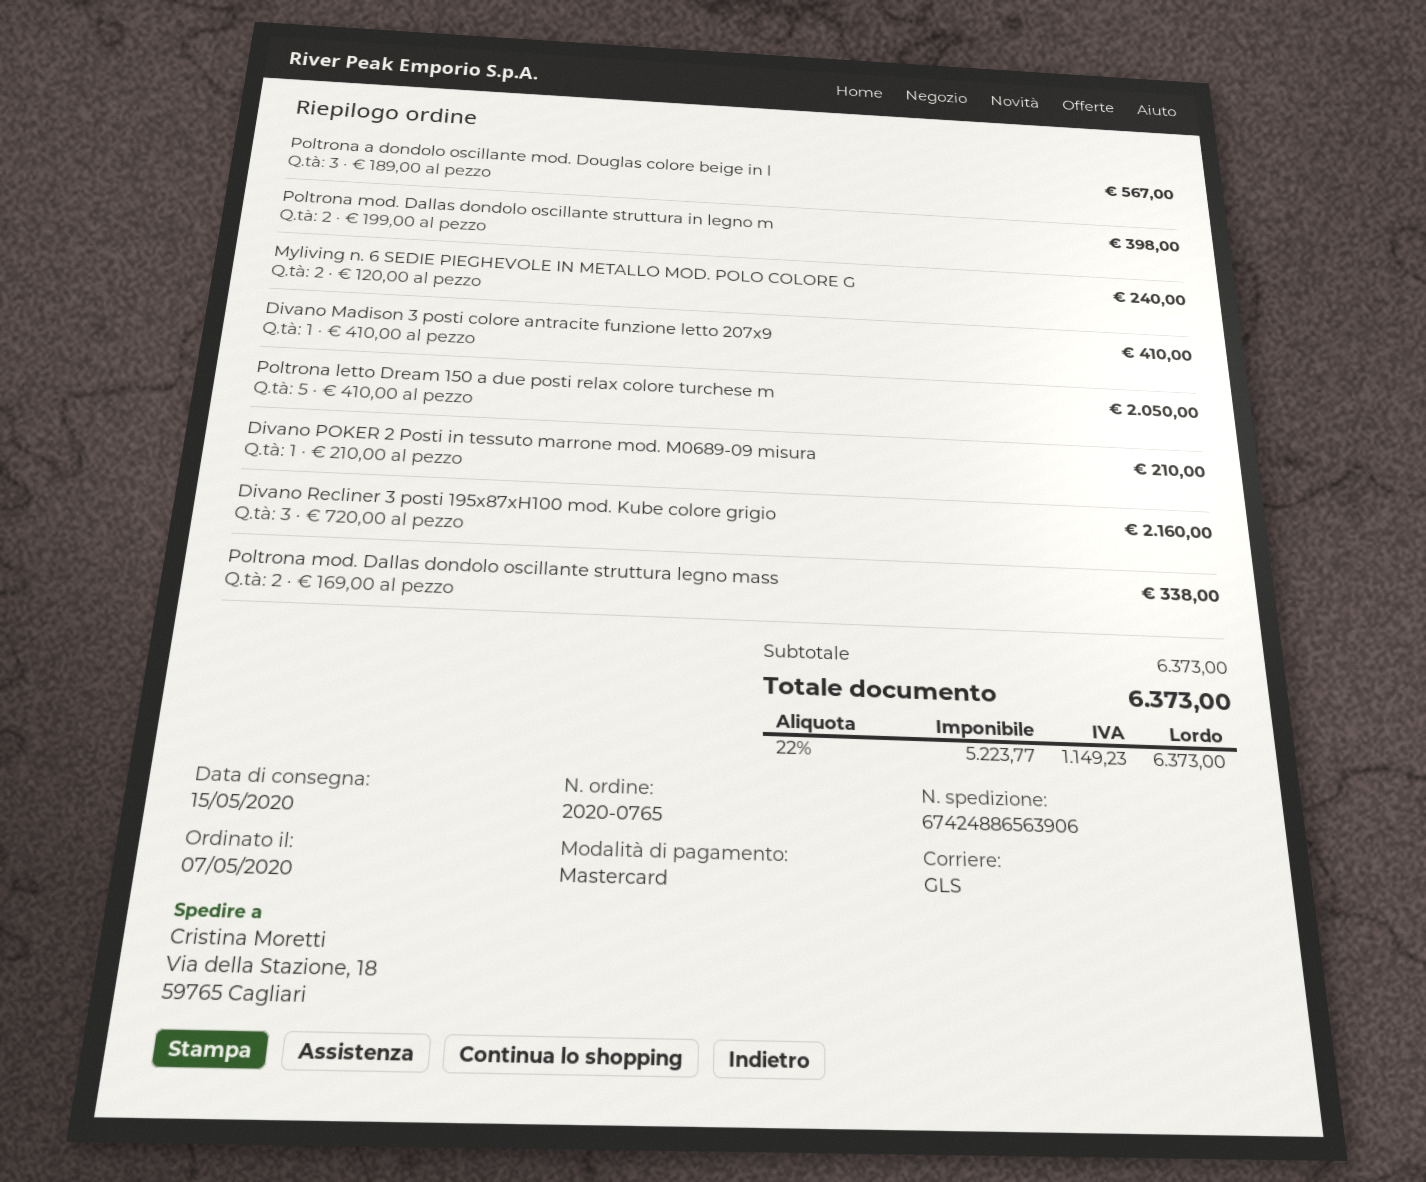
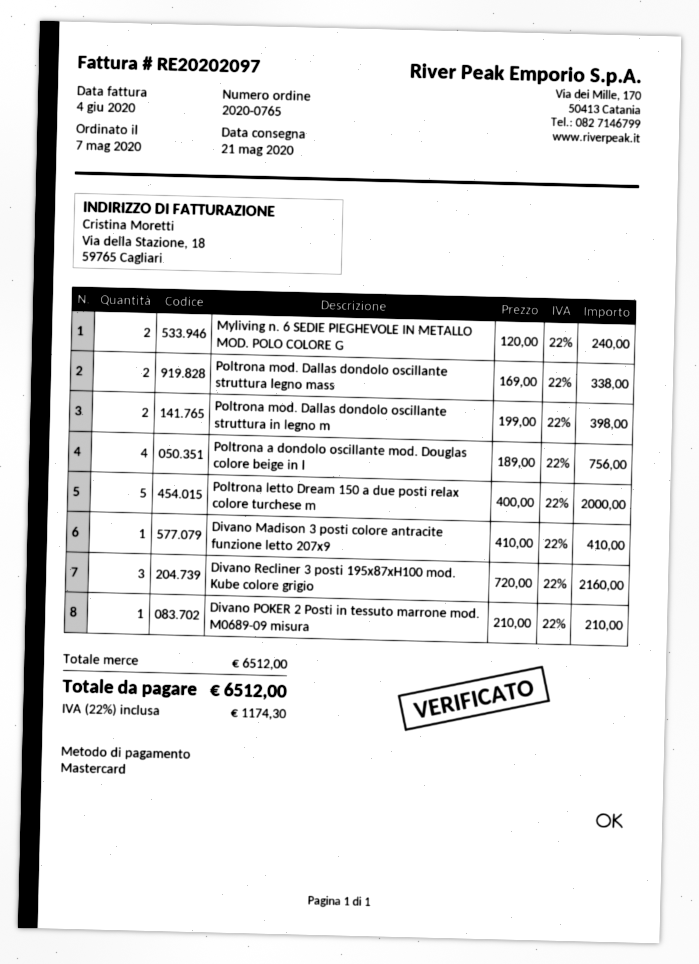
delivery date: 2020-05-15 -> 2020-05-21
Poltrona a dondolo oscillante mod. Douglas colore beige in l: 3 x 189.00 = 567.00 -> 4 x 189.00 = 756.00
Poltrona letto Dream 150 a due posti relax colore turchese m: 5 x 410.00 = 2050.00 -> 5 x 400.00 = 2000.00
subtotal: 6373.00 -> 6512.00
tax: 22% = 1149.23 -> 22% = 1174.30
total: 6373.00 -> 6512.00

